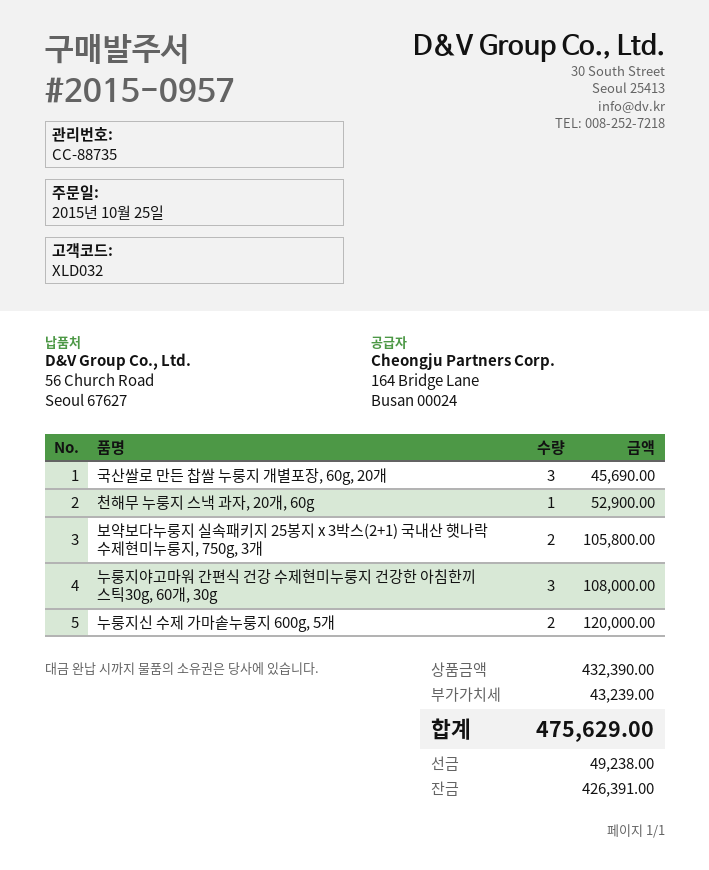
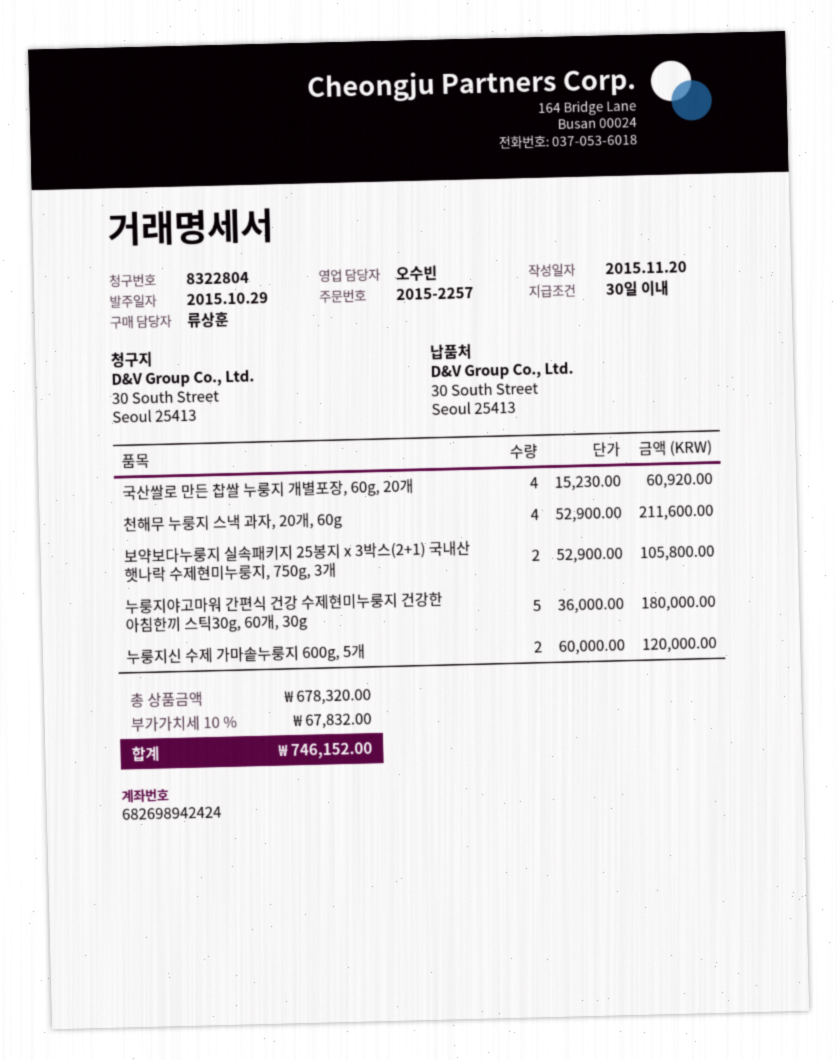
order number: 2015-0957 -> 2015-2257
order date: 2015-10-25 -> 2015-10-29
ship to: 56 Church Road, Seoul 67627 -> 30 South Street, Seoul 25413
국산쌀로 만든 찹쌀 누룽지 개별포장, 60g, 20개: 3 for 45690.00 -> 4 for 60920.00
천해무 누룽지 스낵 과자, 20개, 60g: 1 for 52900.00 -> 4 for 211600.00
누룽지야고마워 간편식 건강 수제현미누룽지 건강한 아침한끼 스틱30g, 60개, 30g: 3 for 108000.00 -> 5 for 180000.00
subtotal: 432390.00 -> 678320.00
tax: 43239.00 -> 67832.00
total: 475629.00 -> 746152.00

